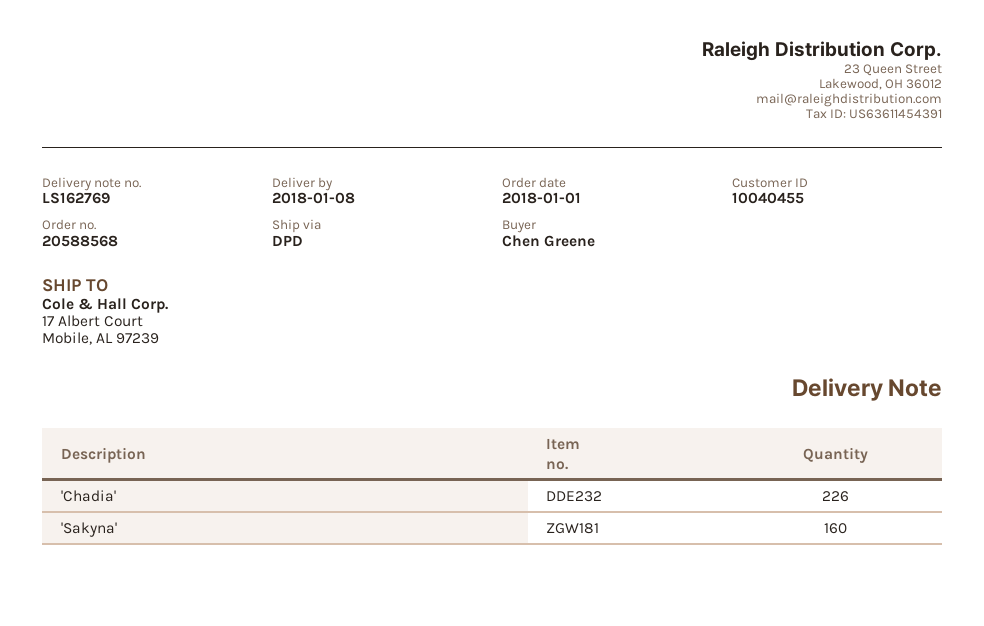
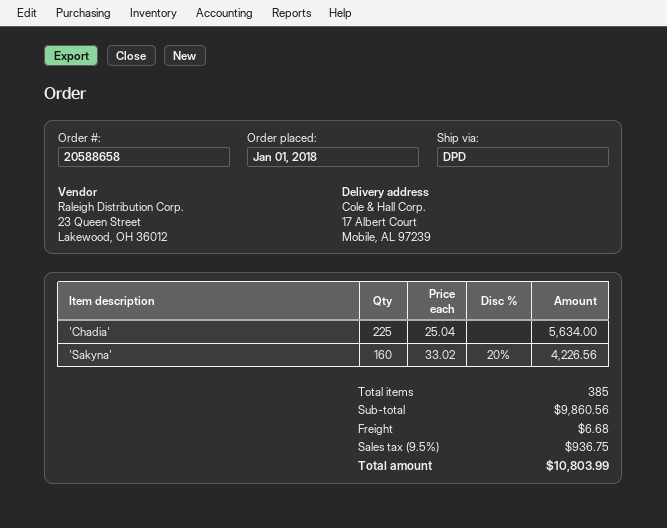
order number: 20588568 -> 20588658
'Chadia': 226 -> 225

